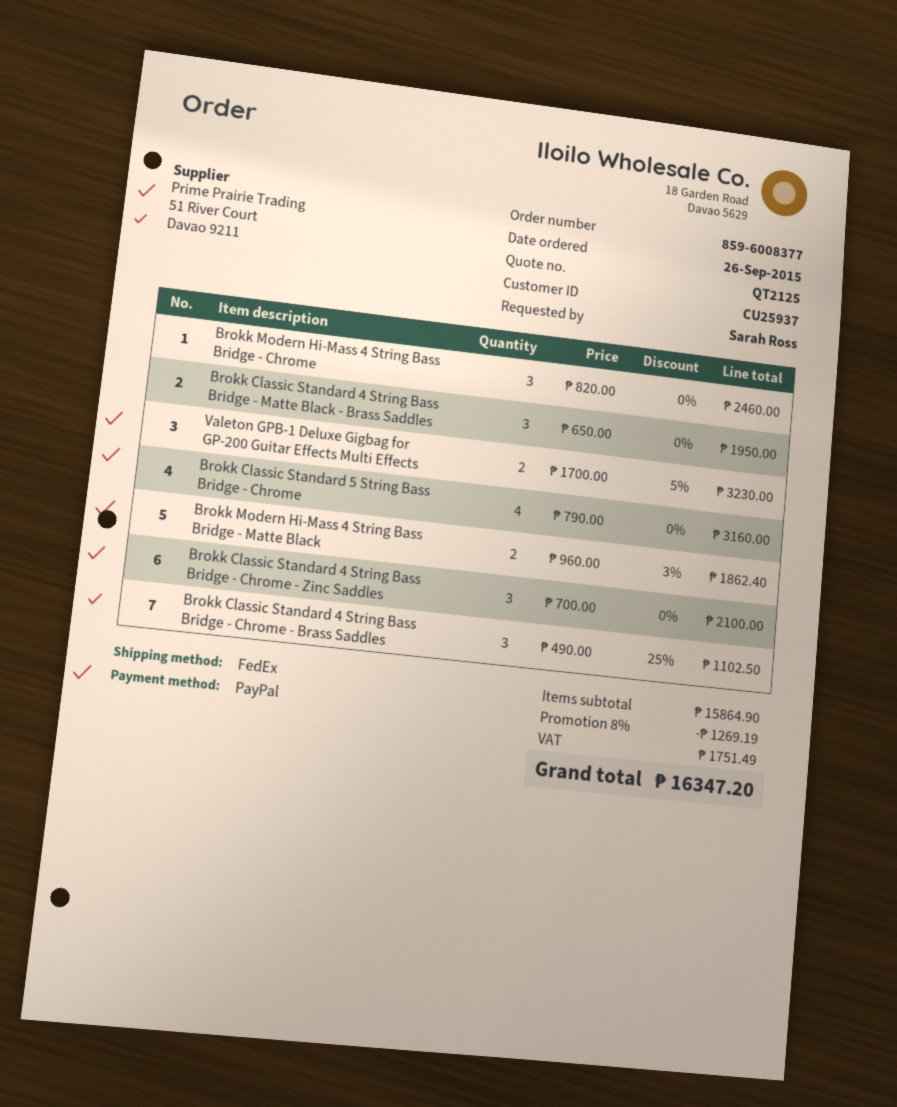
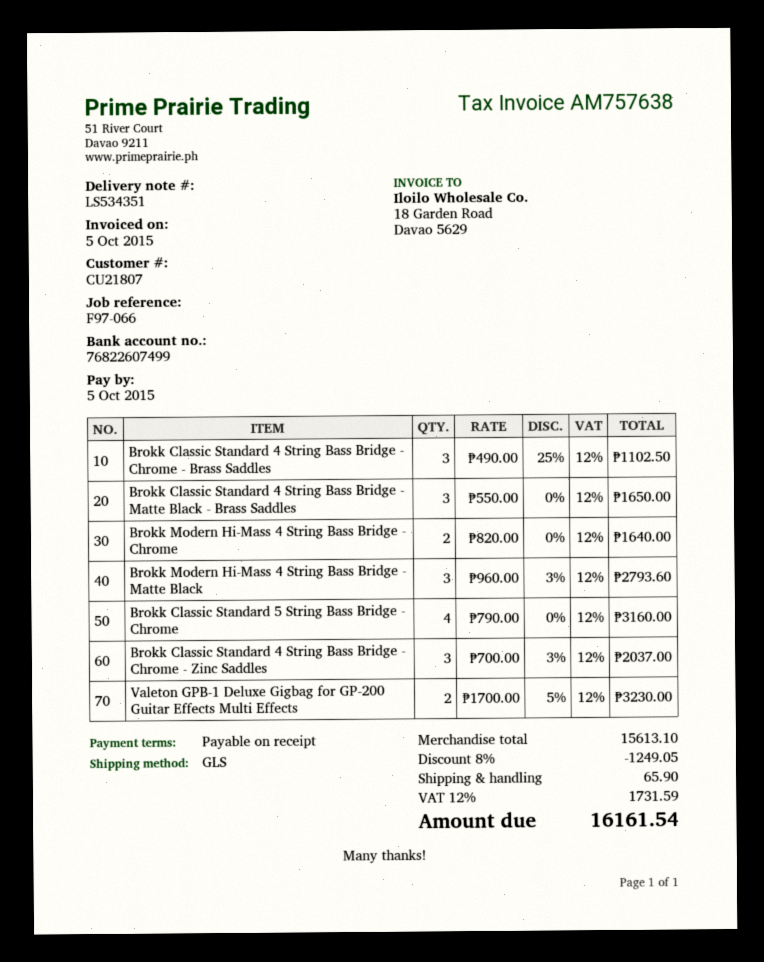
customer number: CU25937 -> CU21807
shipping method: FedEx -> GLS
Brokk Modern Hi-Mass 4 String Bass Bridge - Chrome: 3 x 820.00 = 2460.00 -> 2 x 820.00 = 1640.00
Brokk Classic Standard 4 String Bass Bridge - Matte Black - Brass Saddles: 3 x 650.00 = 1950.00 -> 3 x 550.00 = 1650.00
Brokk Modern Hi-Mass 4 String Bass Bridge - Matte Black: 2 x 960.00 - 3% = 1862.40 -> 3 x 960.00 - 3% = 2793.60
Brokk Classic Standard 4 String Bass Bridge - Chrome - Zinc Saddles: 3 x 700.00 = 2100.00 -> 3 x 700.00 - 3% = 2037.00
subtotal: 15864.90 -> 15613.10
discount: 8% = 1269.19 -> 8% = 1249.05
shipping: none -> 65.90
tax: 1751.49 -> 1731.59
total: 16347.20 -> 16161.54

